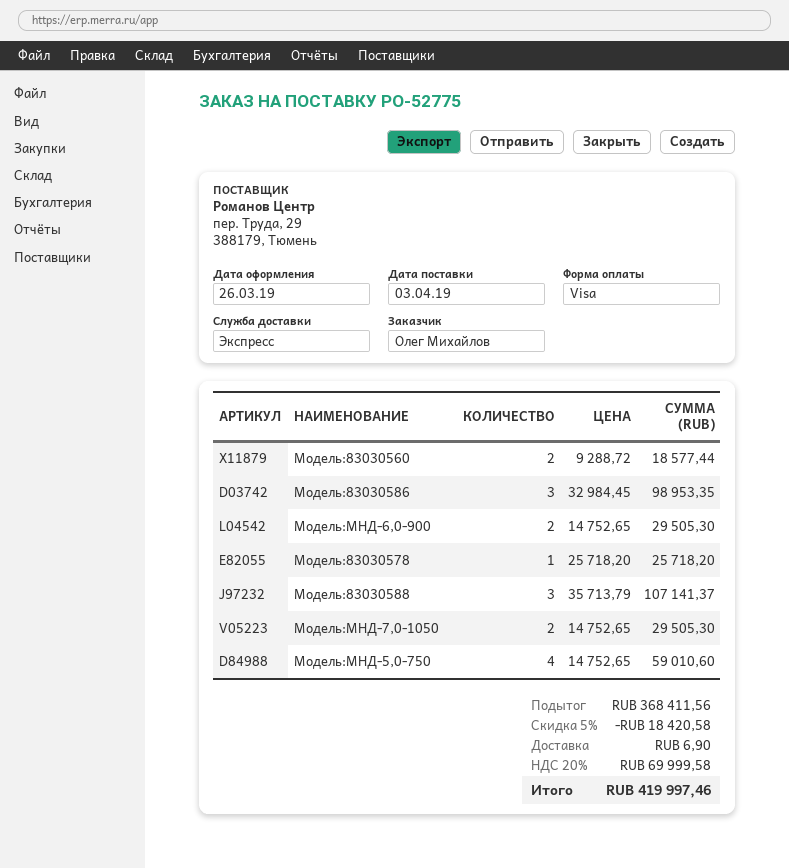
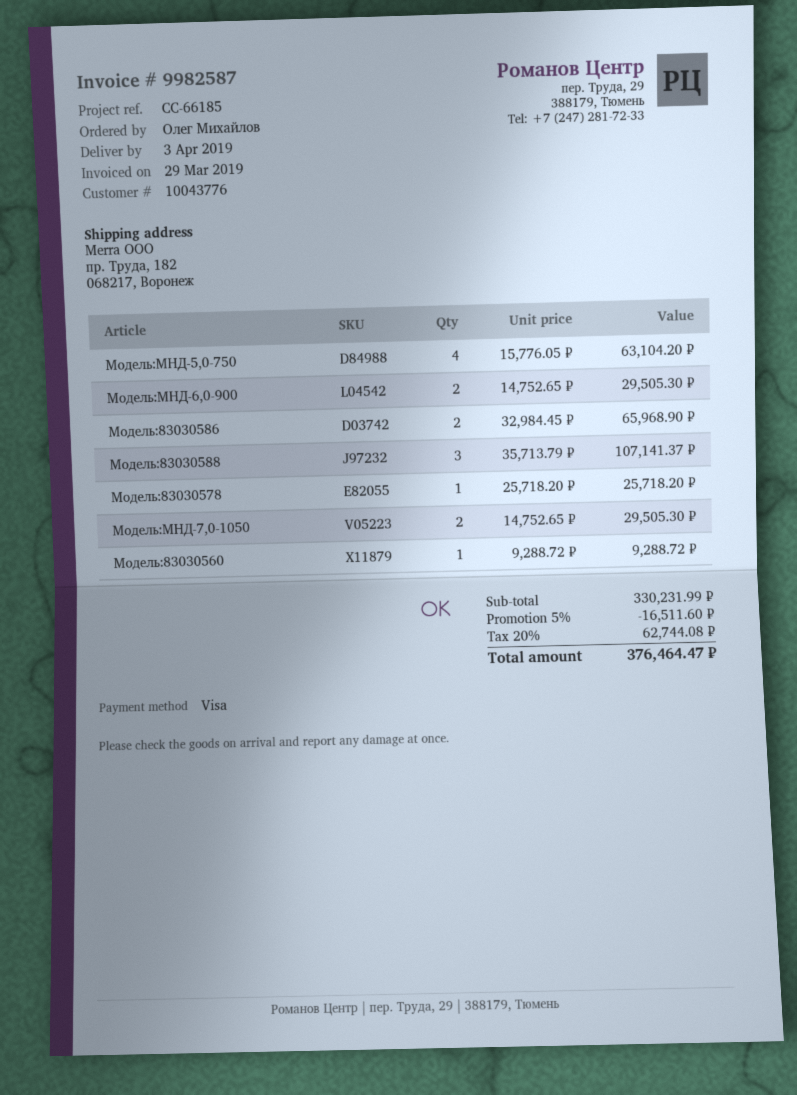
Модель:83030560: 2 x 9288.72 = 18577.44 -> 1 x 9288.72 = 9288.72
Модель:83030586: 3 x 32984.45 = 98953.35 -> 2 x 32984.45 = 65968.90
Модель:МНД-5,0-750: 4 x 14752.65 = 59010.60 -> 4 x 15776.05 = 63104.20
subtotal: 368411.56 -> 330231.99
discount: 5% = 18420.58 -> 5% = 16511.60
shipping: 6.90 -> none
tax: 20% = 69999.58 -> 20% = 62744.08
total: 419997.46 -> 376464.47

